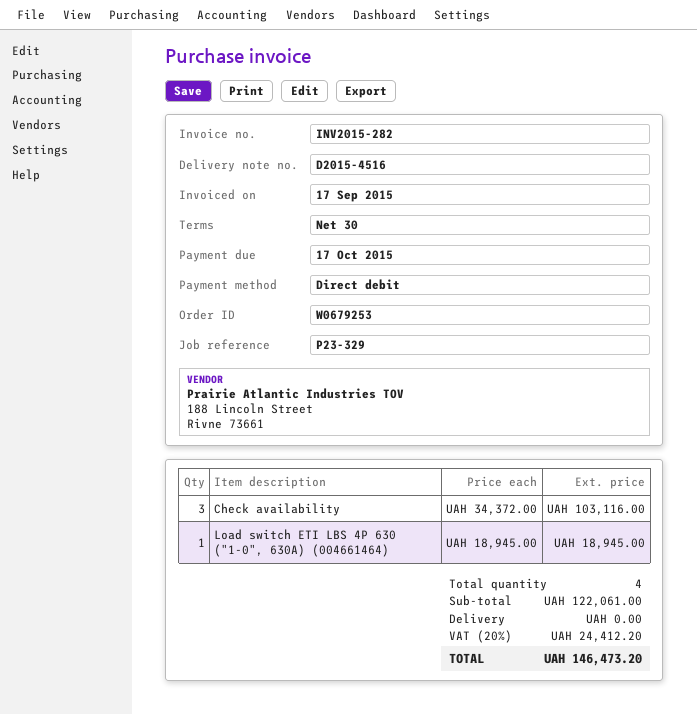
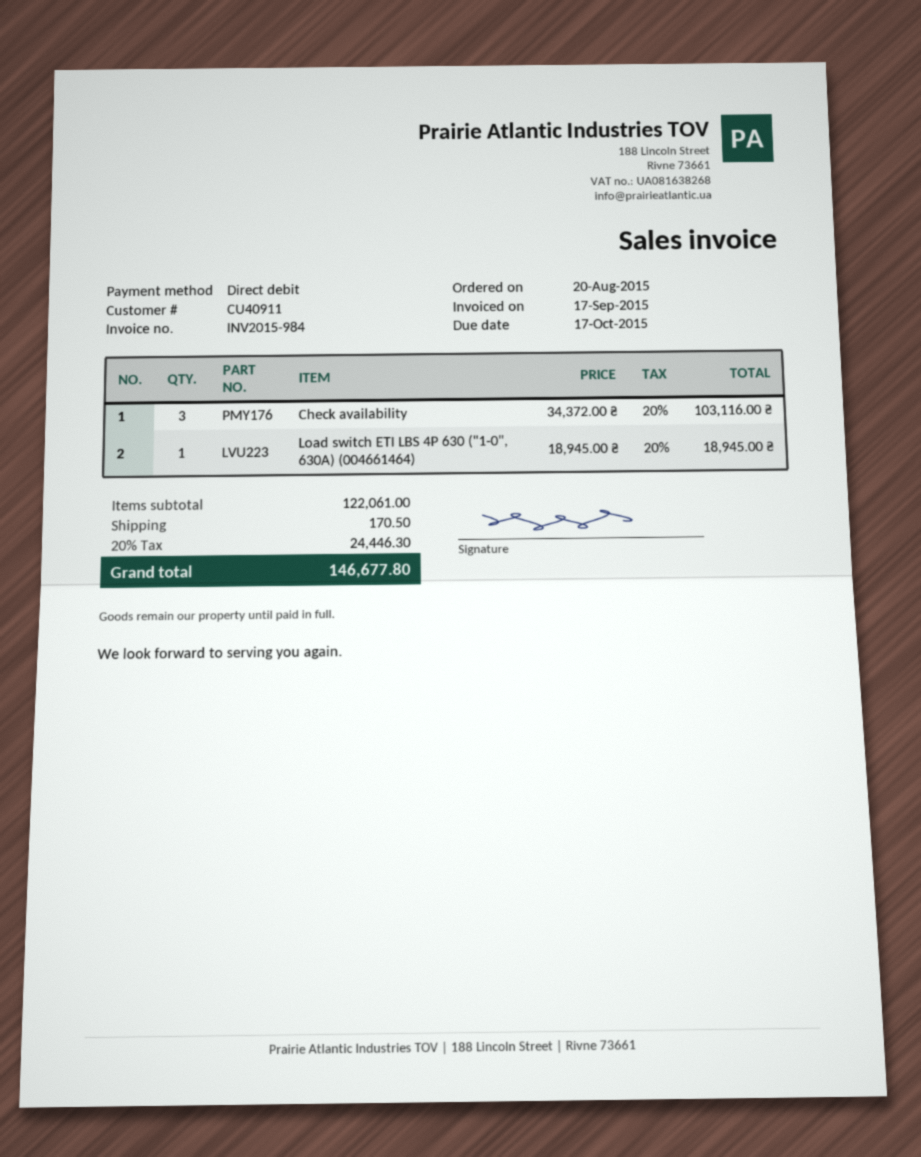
invoice number: INV2015-282 -> INV2015-984
shipping: 0.00 -> 170.50
tax: 20% = 24412.20 -> 20% = 24446.30
total: 146473.20 -> 146677.80

